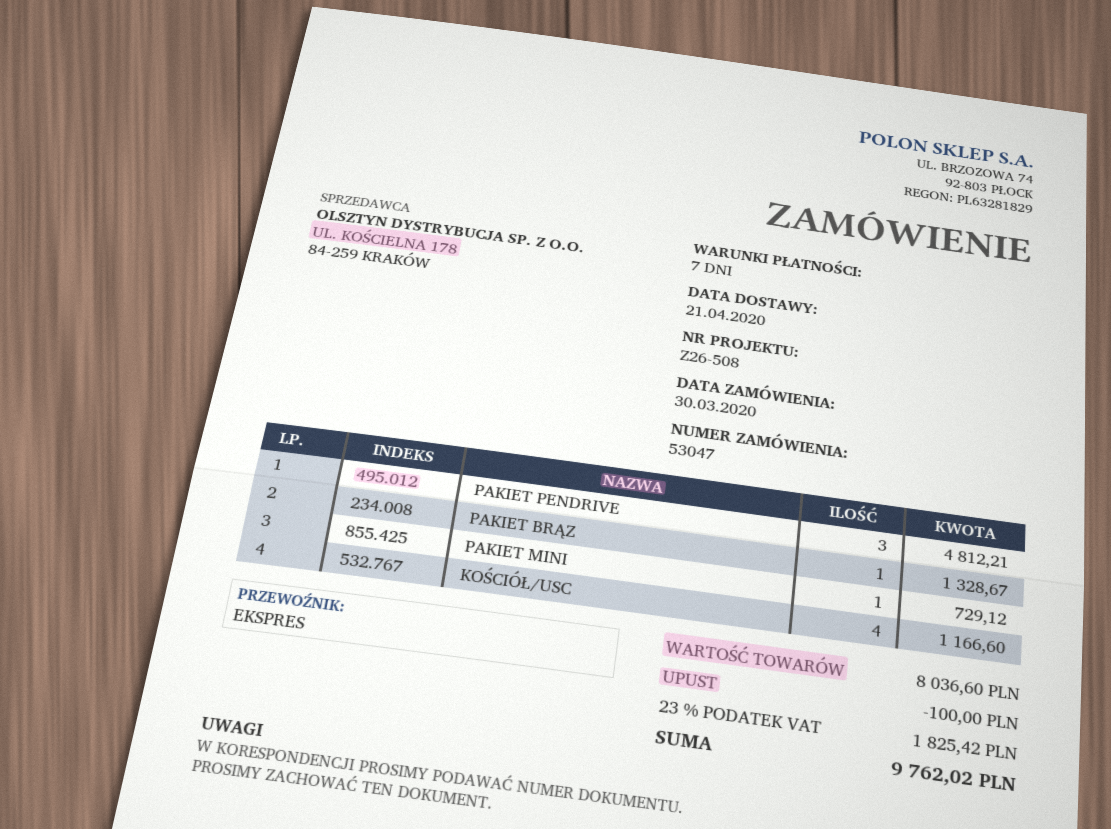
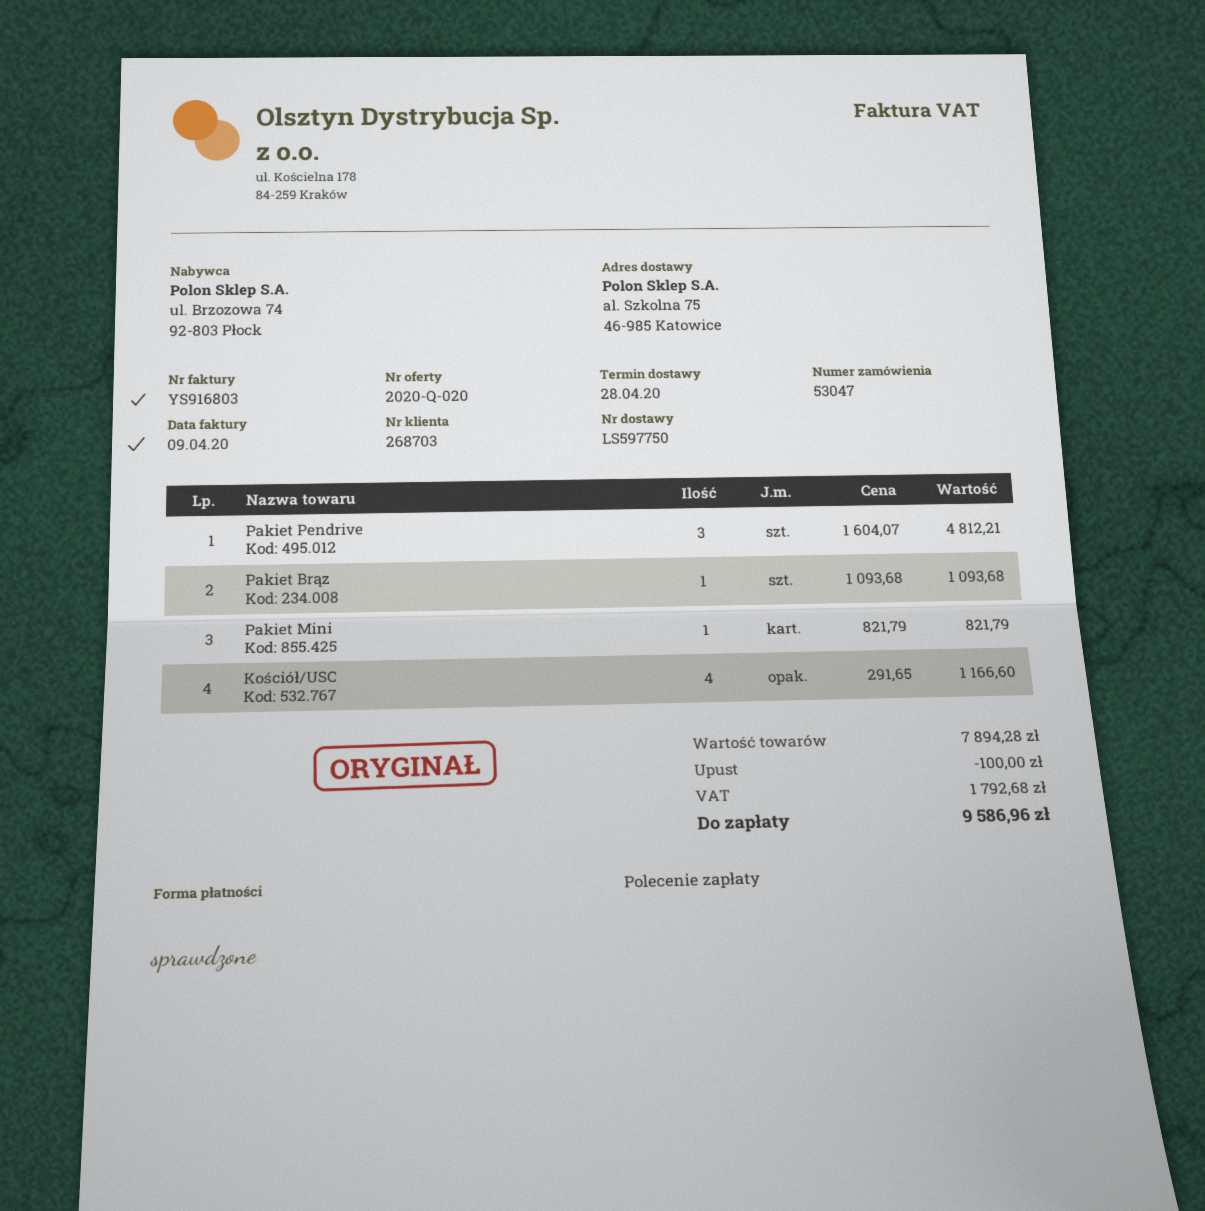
delivery date: 2020-04-21 -> 2020-04-28
PAKIET BRĄZ: 1 for 1328.67 -> 1 for 1093.68
PAKIET MINI: 1 for 729.12 -> 1 for 821.79
subtotal: 8036.60 -> 7894.28
tax: 1825.42 -> 1792.68
total: 9762.02 -> 9586.96

